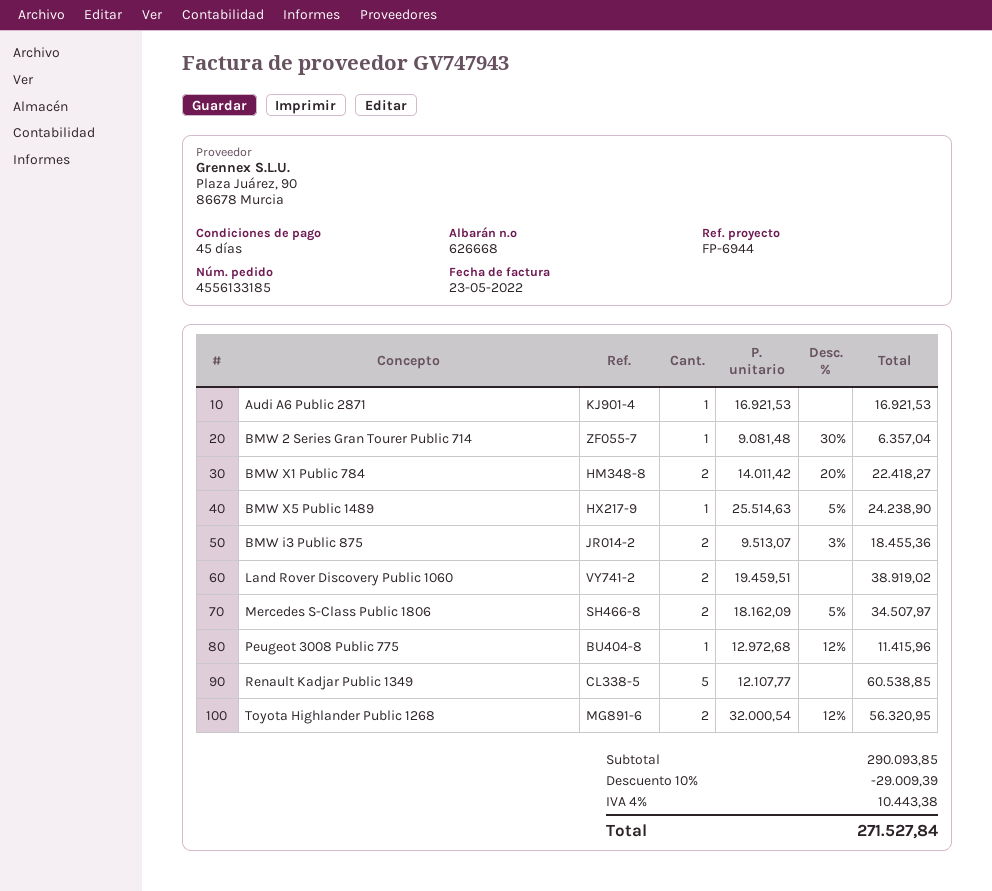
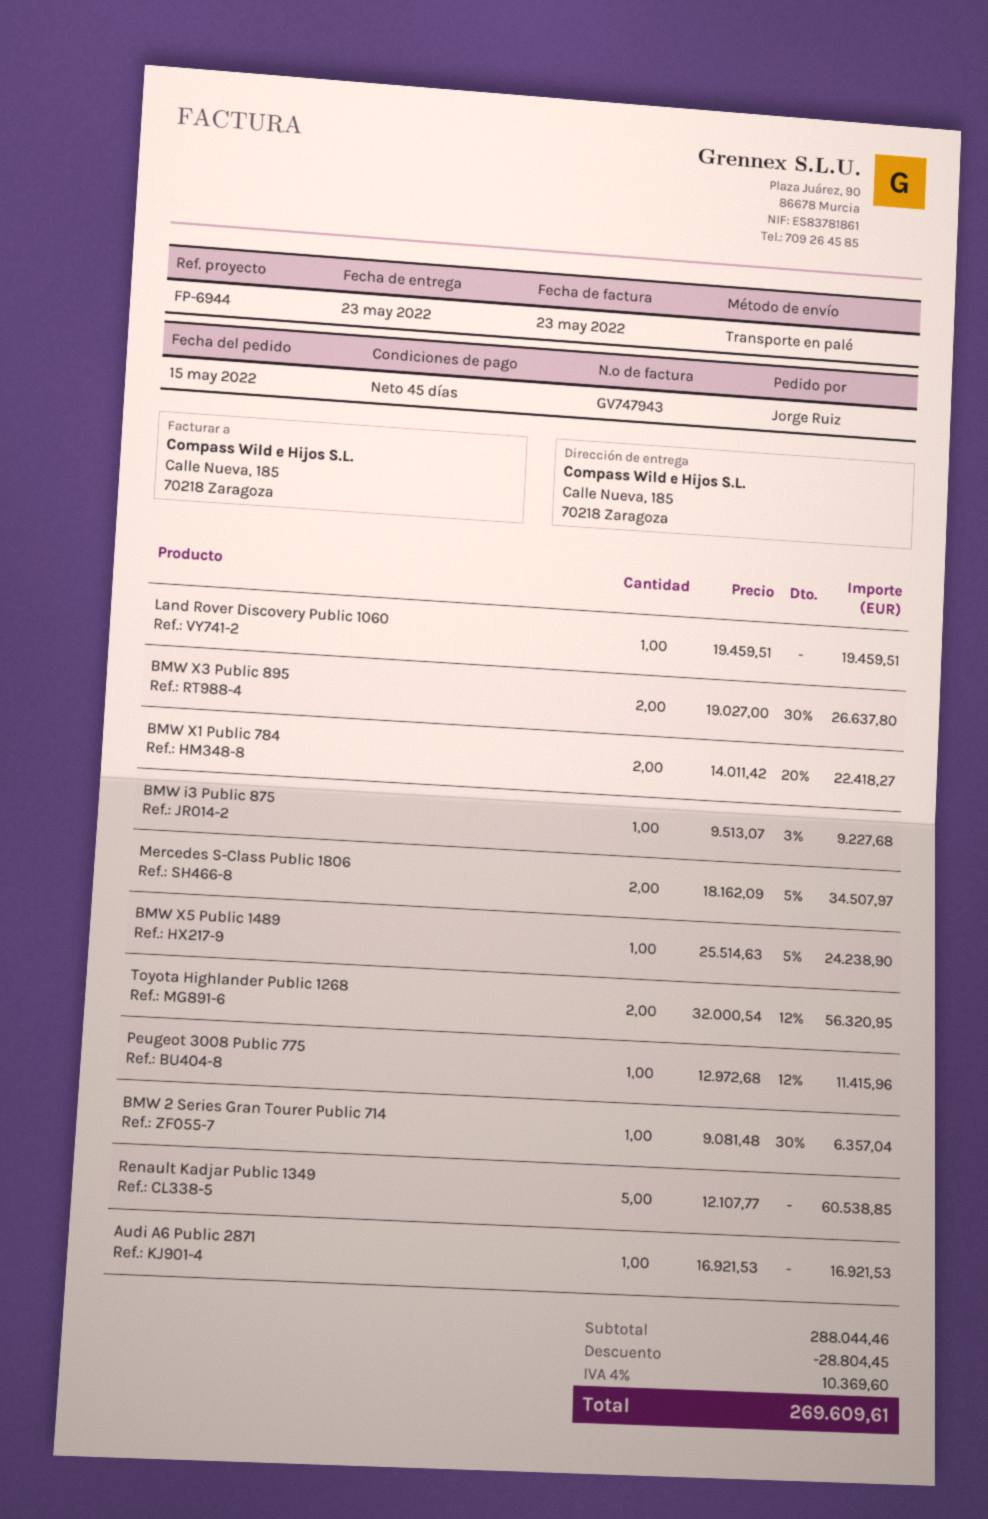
BMW i3 Public 875: 2 x 9513.07 - 3% = 18455.36 -> 1 x 9513.07 - 3% = 9227.68
Land Rover Discovery Public 1060: 2 x 19459.51 = 38919.02 -> 1 x 19459.51 = 19459.51
BMW X3 Public 895: none -> 2 x 19027.00 - 30% = 26637.80
subtotal: 290093.85 -> 288044.46
discount: 29009.39 -> 28804.45
tax: 4% = 10443.38 -> 4% = 10369.60
total: 271527.84 -> 269609.61

